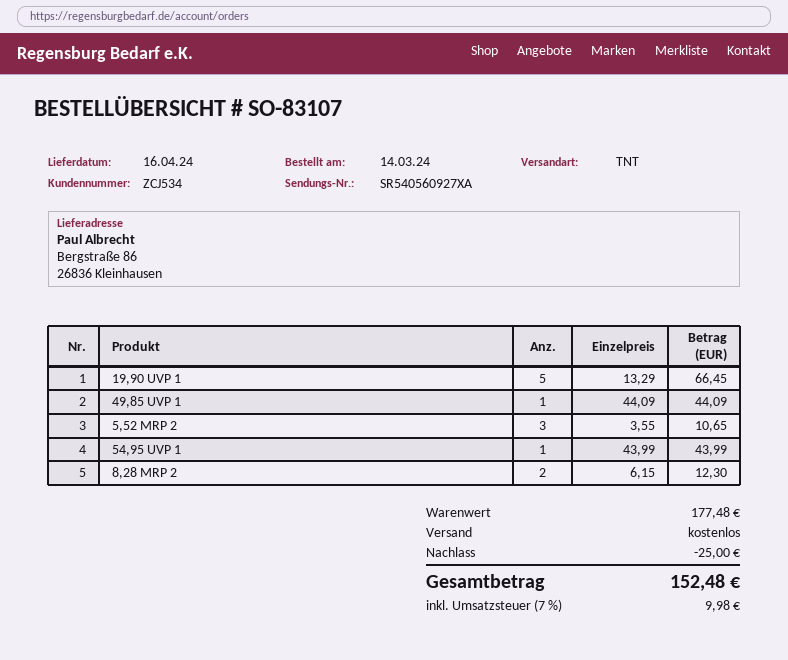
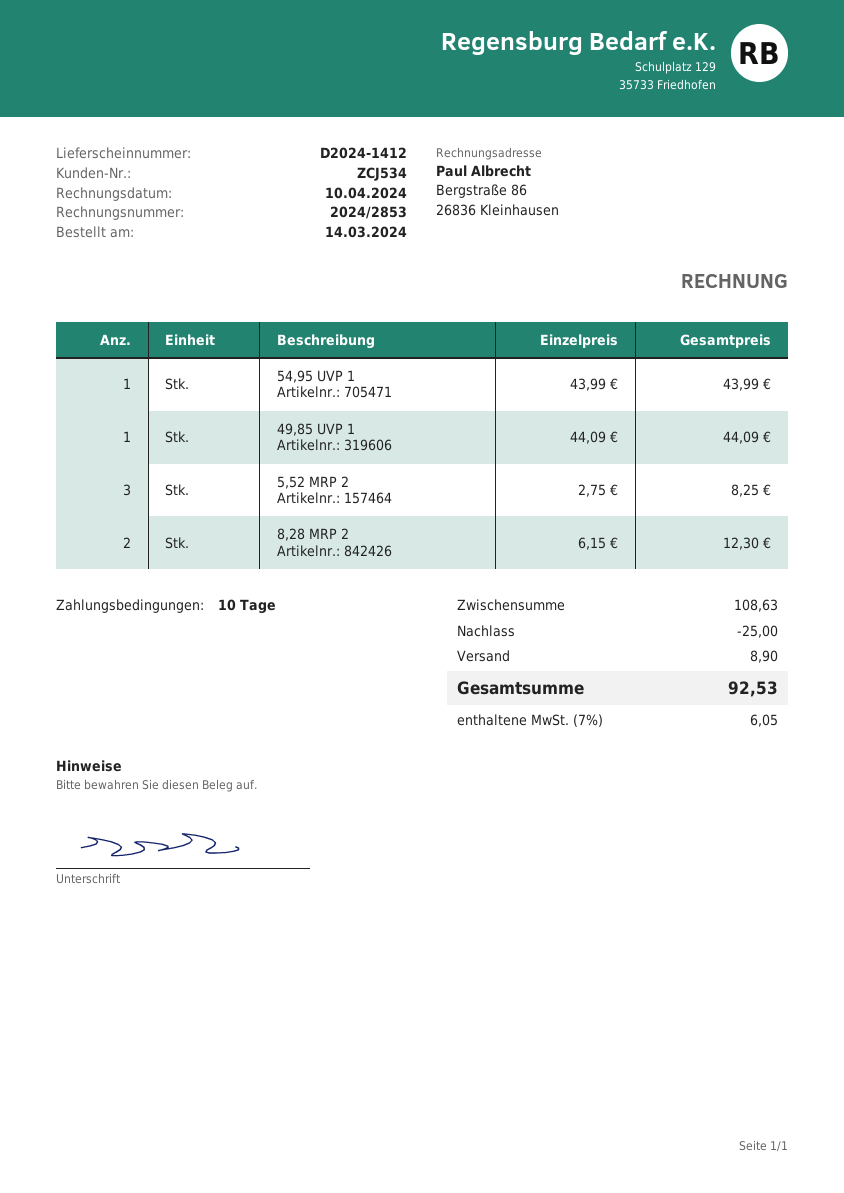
19,90 UVP 1: 5 x 13.29 = 66.45 -> none
5,52 MRP 2: 3 x 3.55 = 10.65 -> 3 x 2.75 = 8.25
subtotal: 177.48 -> 108.63
shipping: 0.00 -> 8.90
tax: 7% = 9.98 -> 7% = 6.05
total: 152.48 -> 92.53

